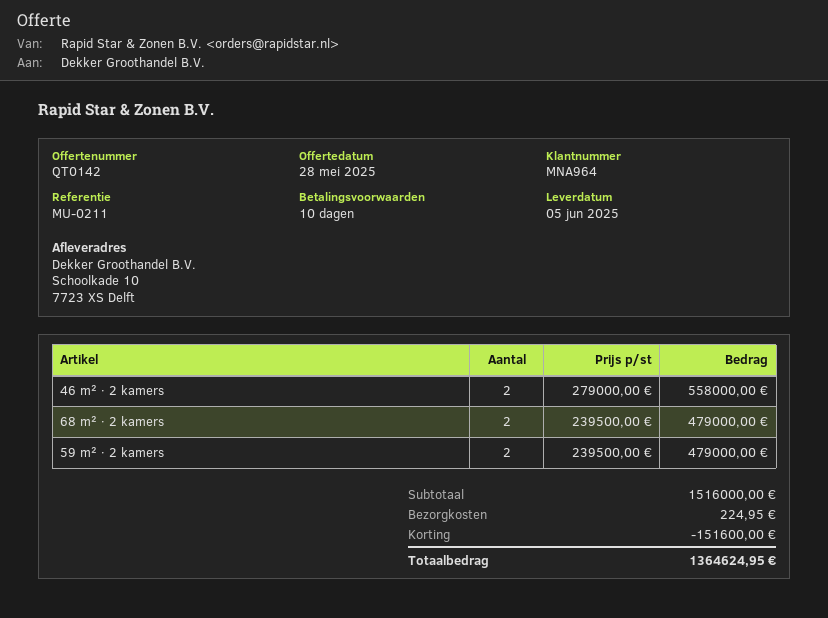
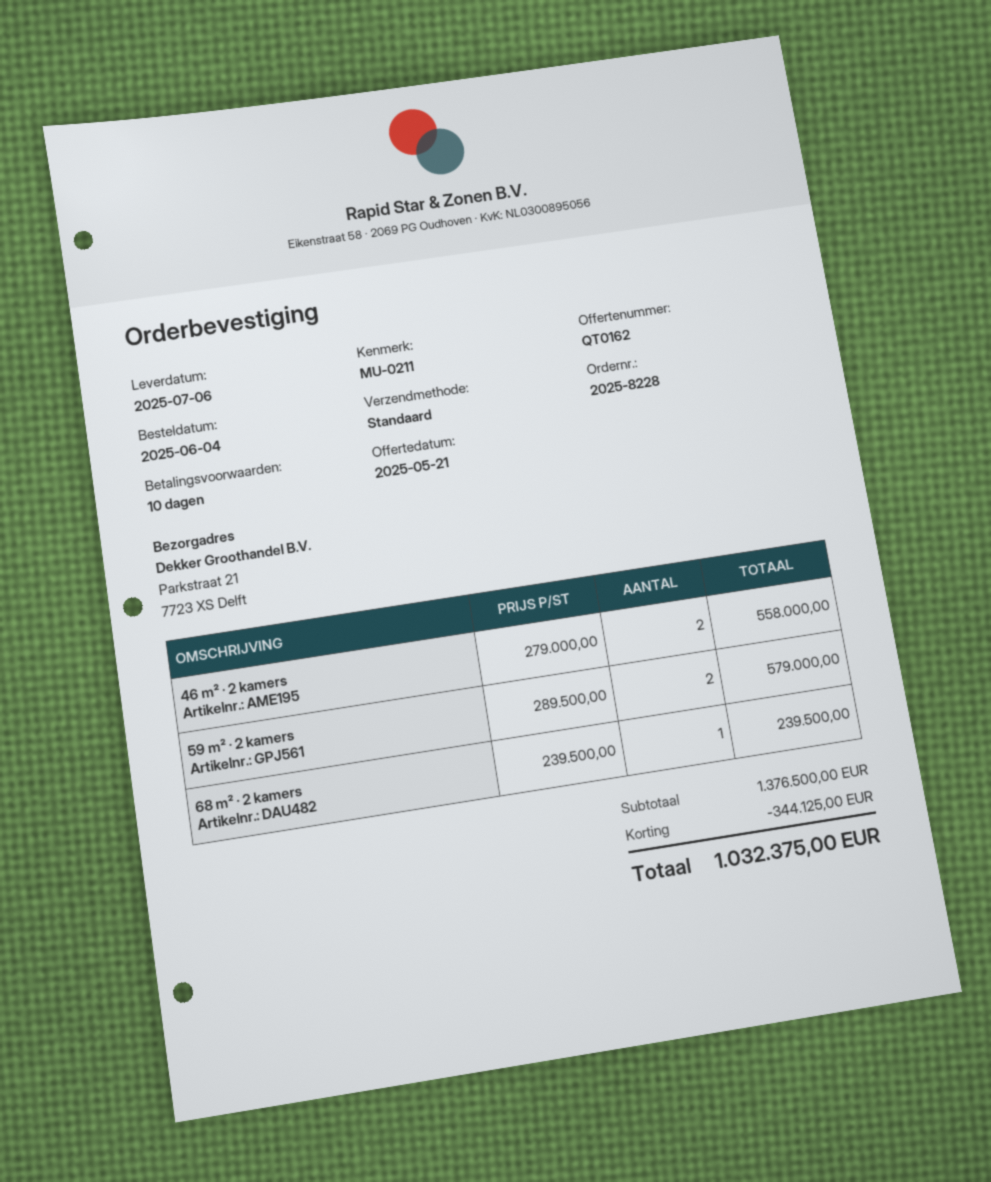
quote number: QT0142 -> QT0162
quote date: 2025-05-28 -> 2025-05-21
delivery date: 2025-06-05 -> 2025-07-06
ship to: Schoolkade 10, 7723 XS Delft -> Parkstraat 21, 7723 XS Delft
68 m² · 2 kamers: 2 x 239500.00 = 479000.00 -> 1 x 239500.00 = 239500.00
59 m² · 2 kamers: 2 x 239500.00 = 479000.00 -> 2 x 289500.00 = 579000.00
subtotal: 1516000.00 -> 1376500.00
discount: 151600.00 -> 344125.00
shipping: 224.95 -> none
total: 1364624.95 -> 1032375.00

